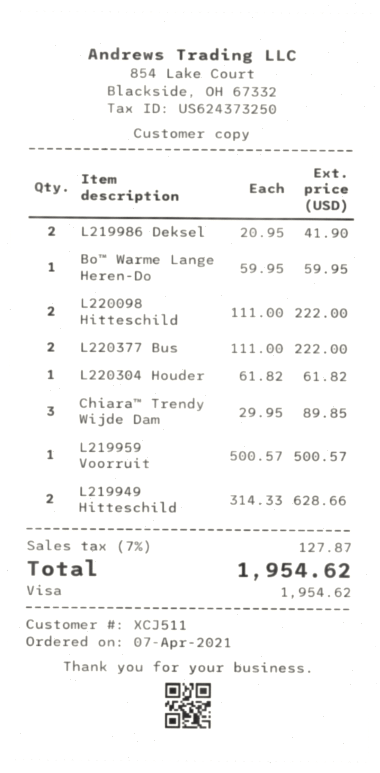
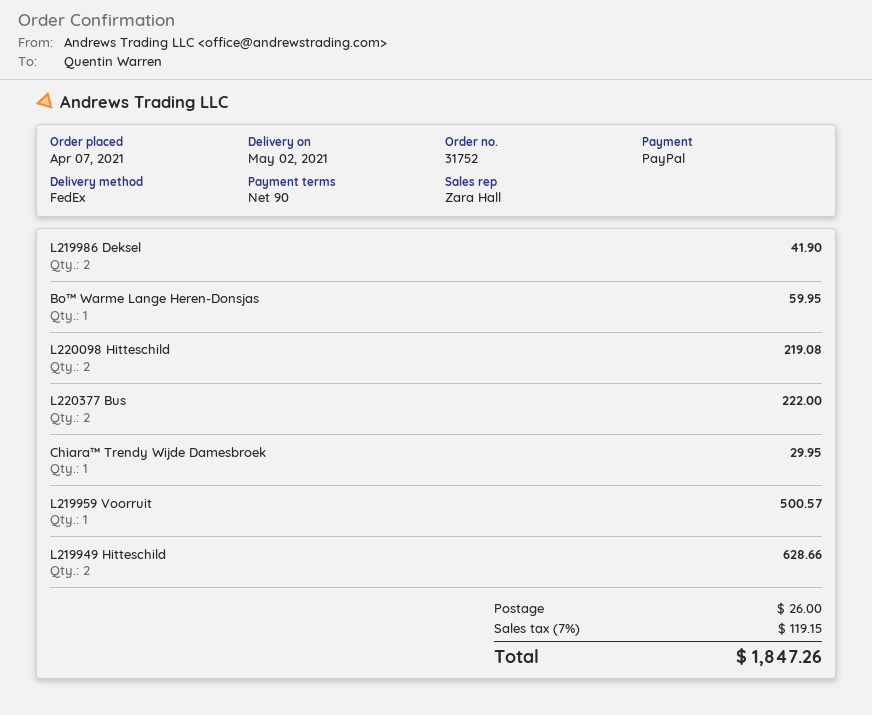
payment method: Visa -> PayPal
L220098 Hitteschild: 2 for 222.00 -> 2 for 219.08
L220304 Houder: 1 for 61.82 -> none
Chiara™ Trendy Wijde Dam: 3 for 89.85 -> 1 for 29.95
shipping: none -> 26.00
tax: 7% = 127.87 -> 7% = 119.15
total: 1954.62 -> 1847.26

